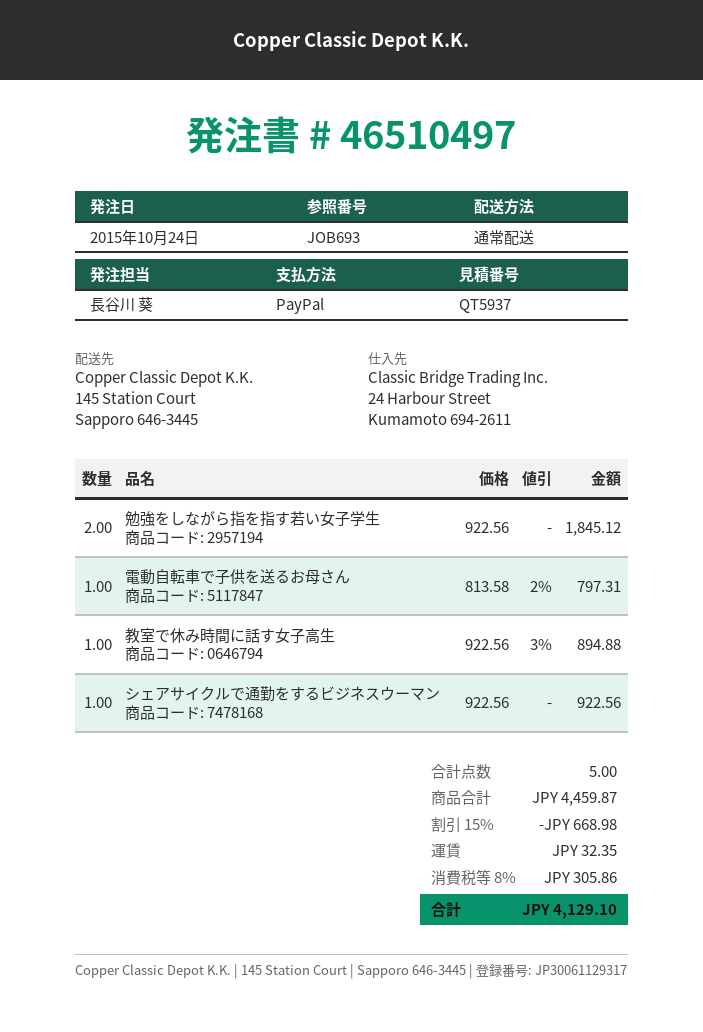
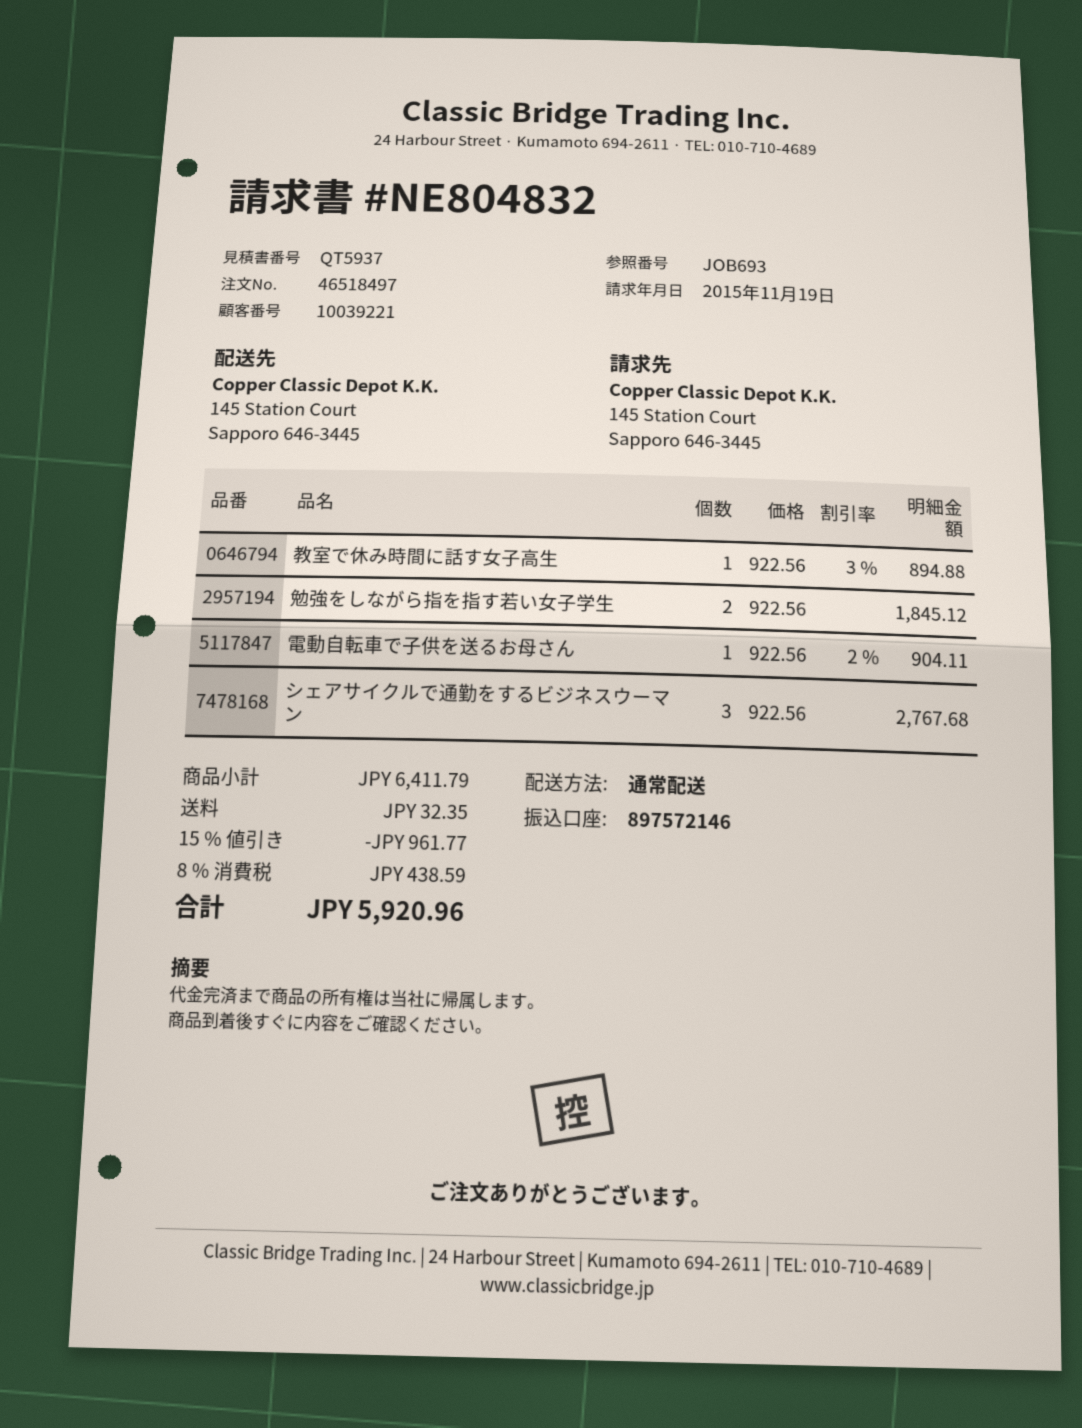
order number: 46510497 -> 46518497
電動自転車で子供を送るお母さん: 1 x 813.58 - 2% = 797.31 -> 1 x 922.56 - 2% = 904.11
シェアサイクルで通勤をするビジネスウーマン: 1 x 922.56 = 922.56 -> 3 x 922.56 = 2767.68
subtotal: 4459.87 -> 6411.79
discount: 15% = 668.98 -> 15% = 961.77
tax: 8% = 305.86 -> 8% = 438.59
total: 4129.10 -> 5920.96

